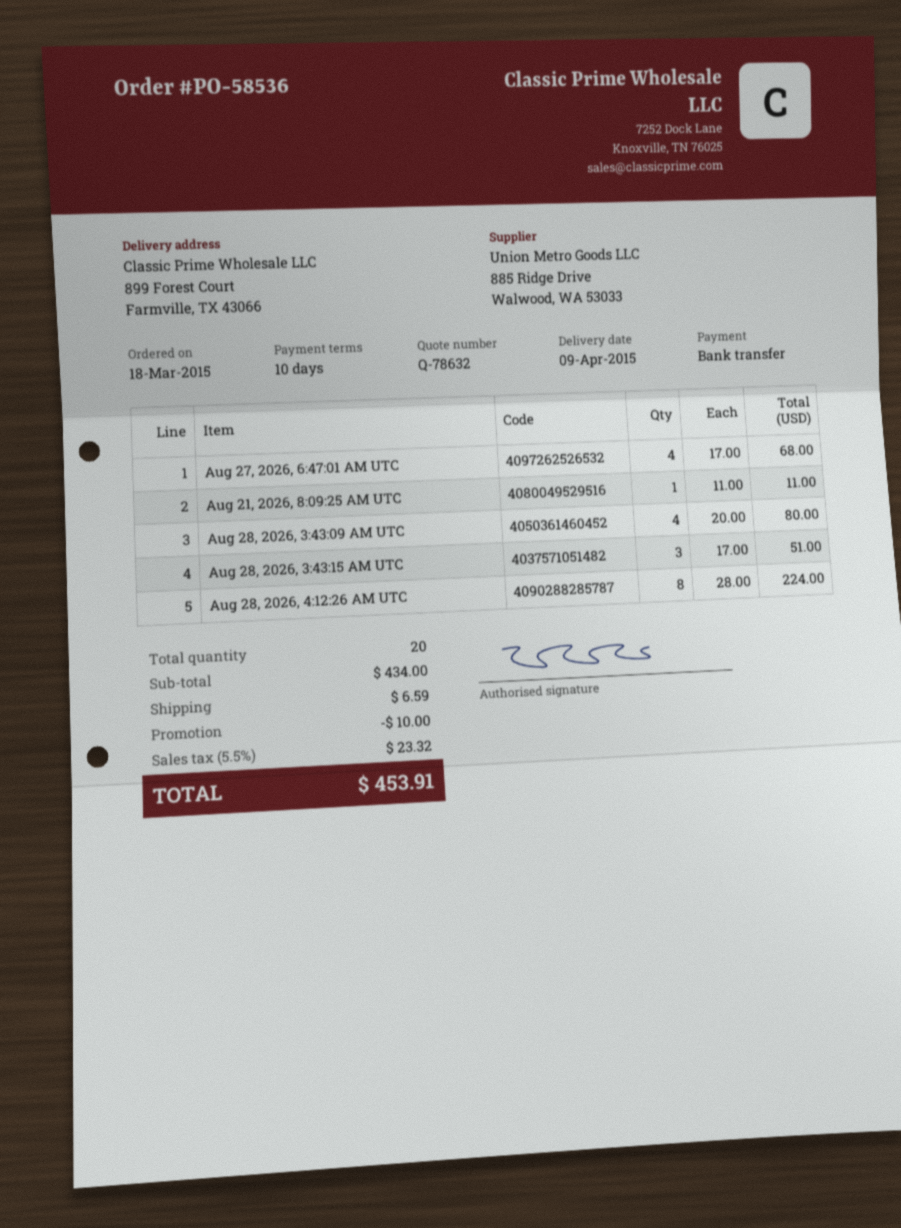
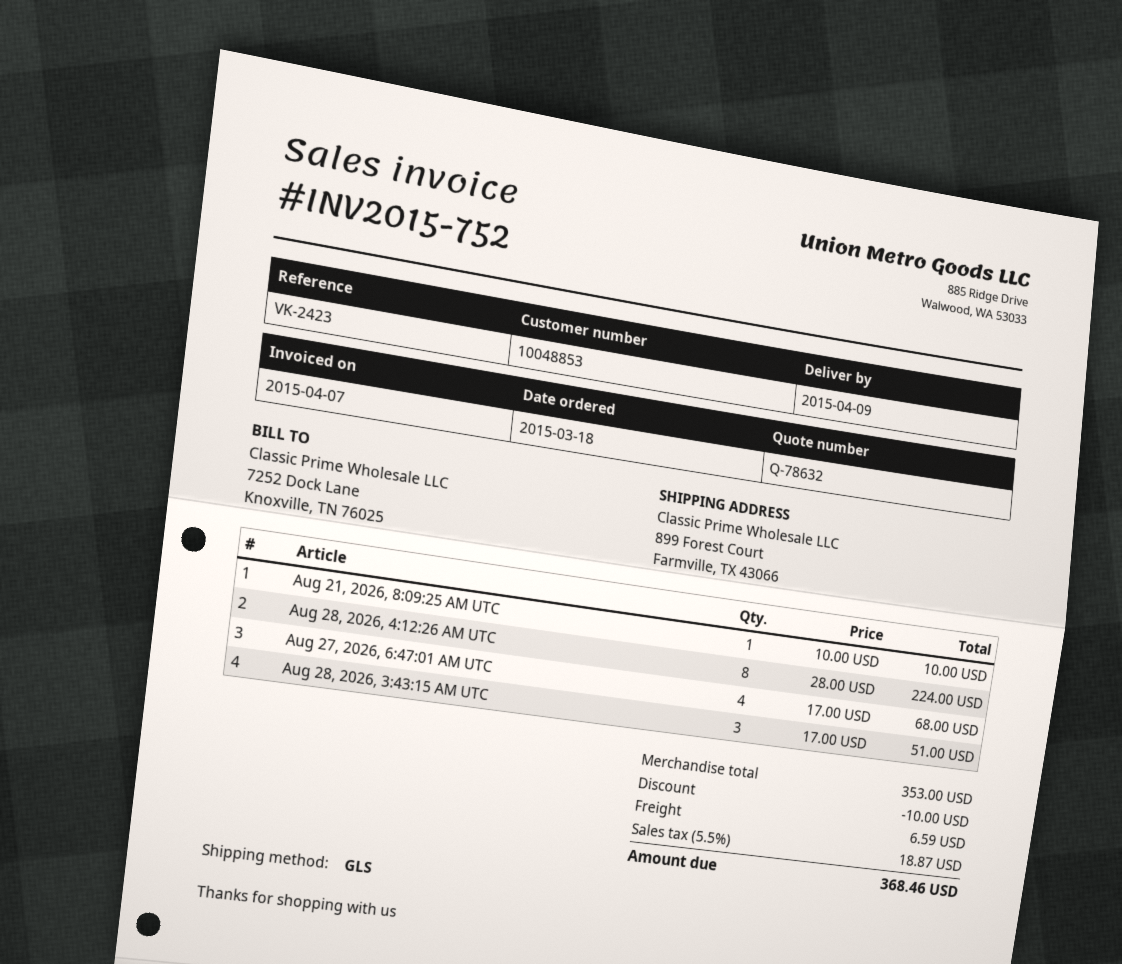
Aug 21, 2026, 8:09:25 AM UTC: 1 x 11.00 = 11.00 -> 1 x 10.00 = 10.00
Aug 28, 2026, 3:43:09 AM UTC: 4 x 20.00 = 80.00 -> none
subtotal: 434.00 -> 353.00
tax: 5.5% = 23.32 -> 5.5% = 18.87
total: 453.91 -> 368.46

